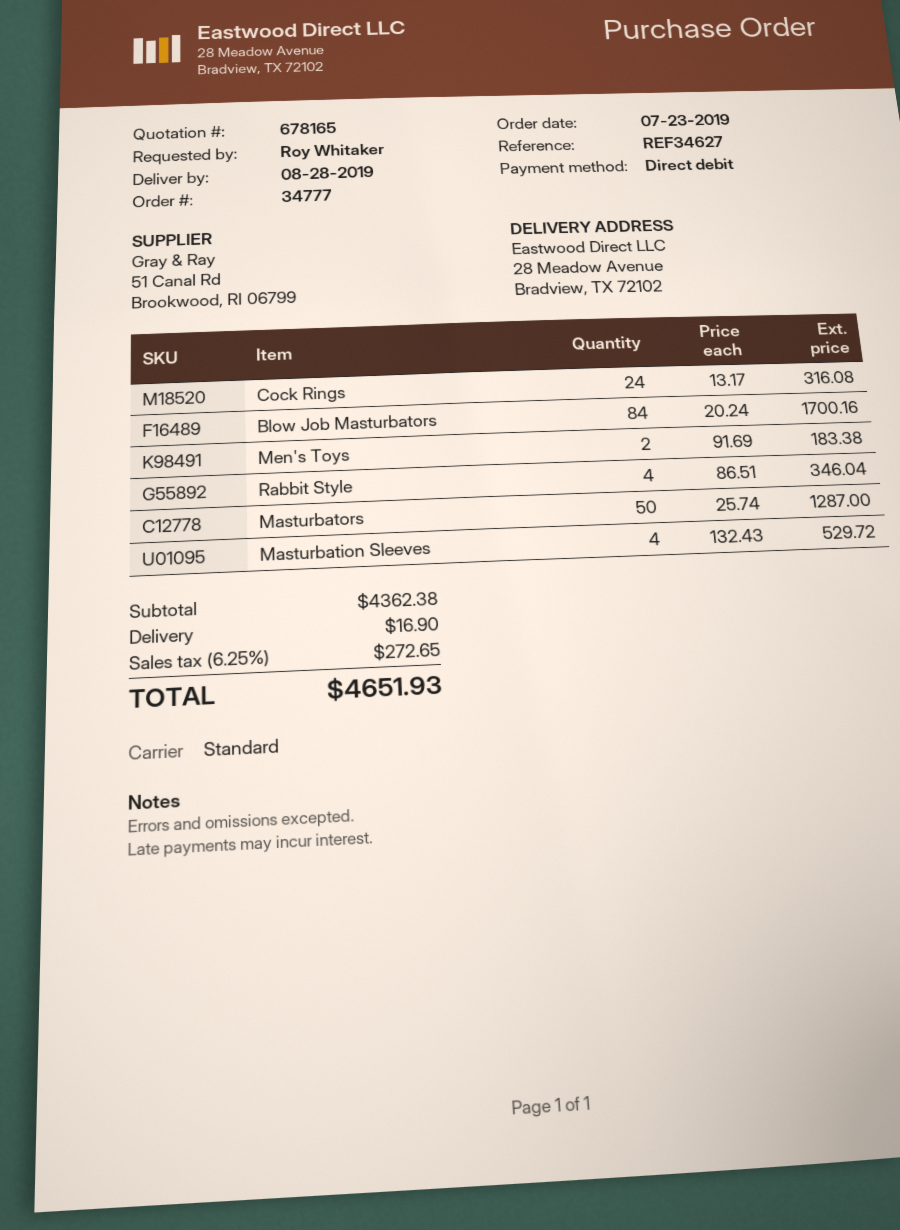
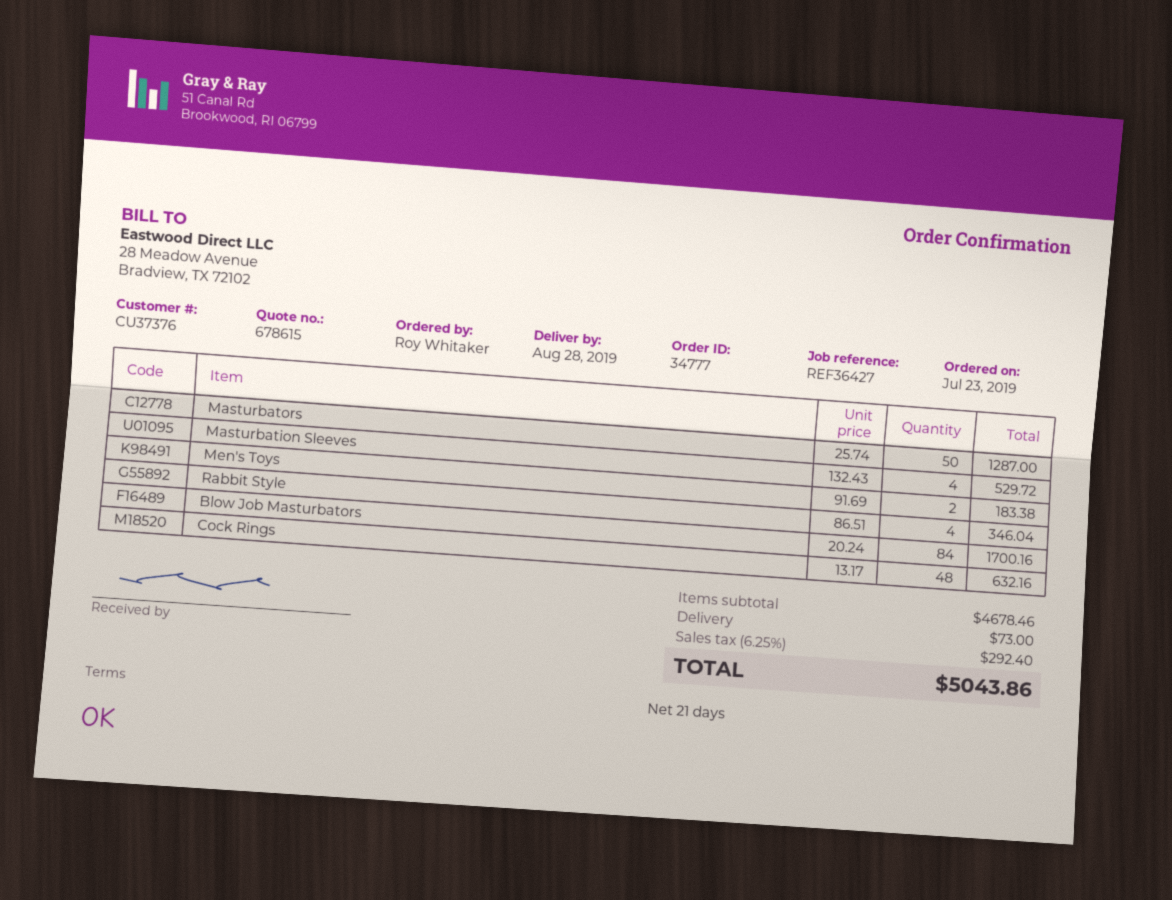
quote number: 678165 -> 678615
reference: REF34627 -> REF36427
Cock Rings: 24 x 13.17 = 316.08 -> 48 x 13.17 = 632.16
subtotal: 4362.38 -> 4678.46
shipping: 16.90 -> 73.00
tax: 6.25% = 272.65 -> 6.25% = 292.40
total: 4651.93 -> 5043.86

